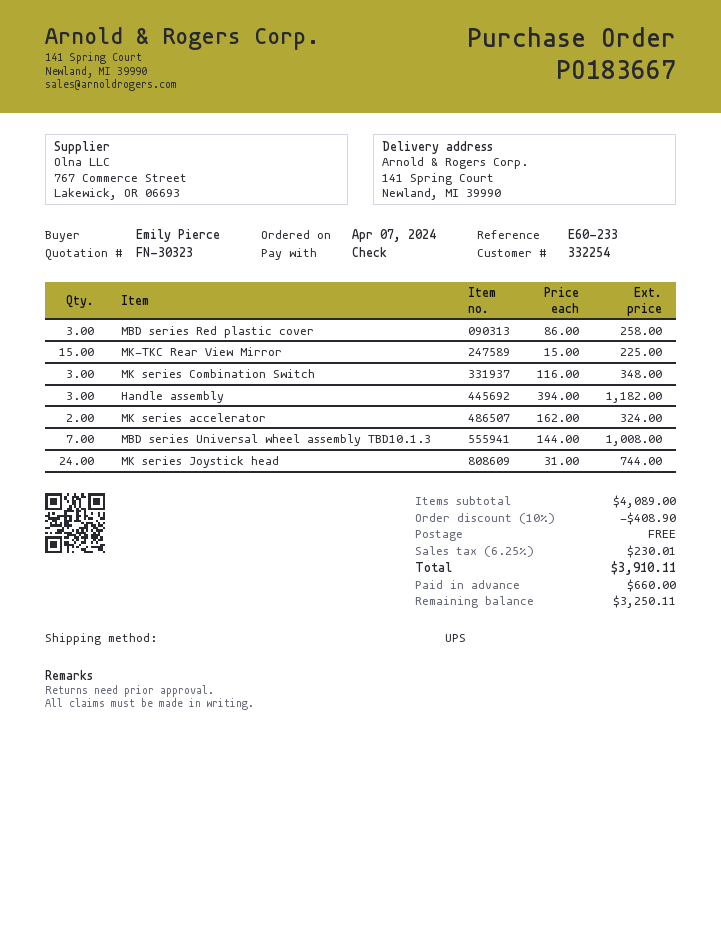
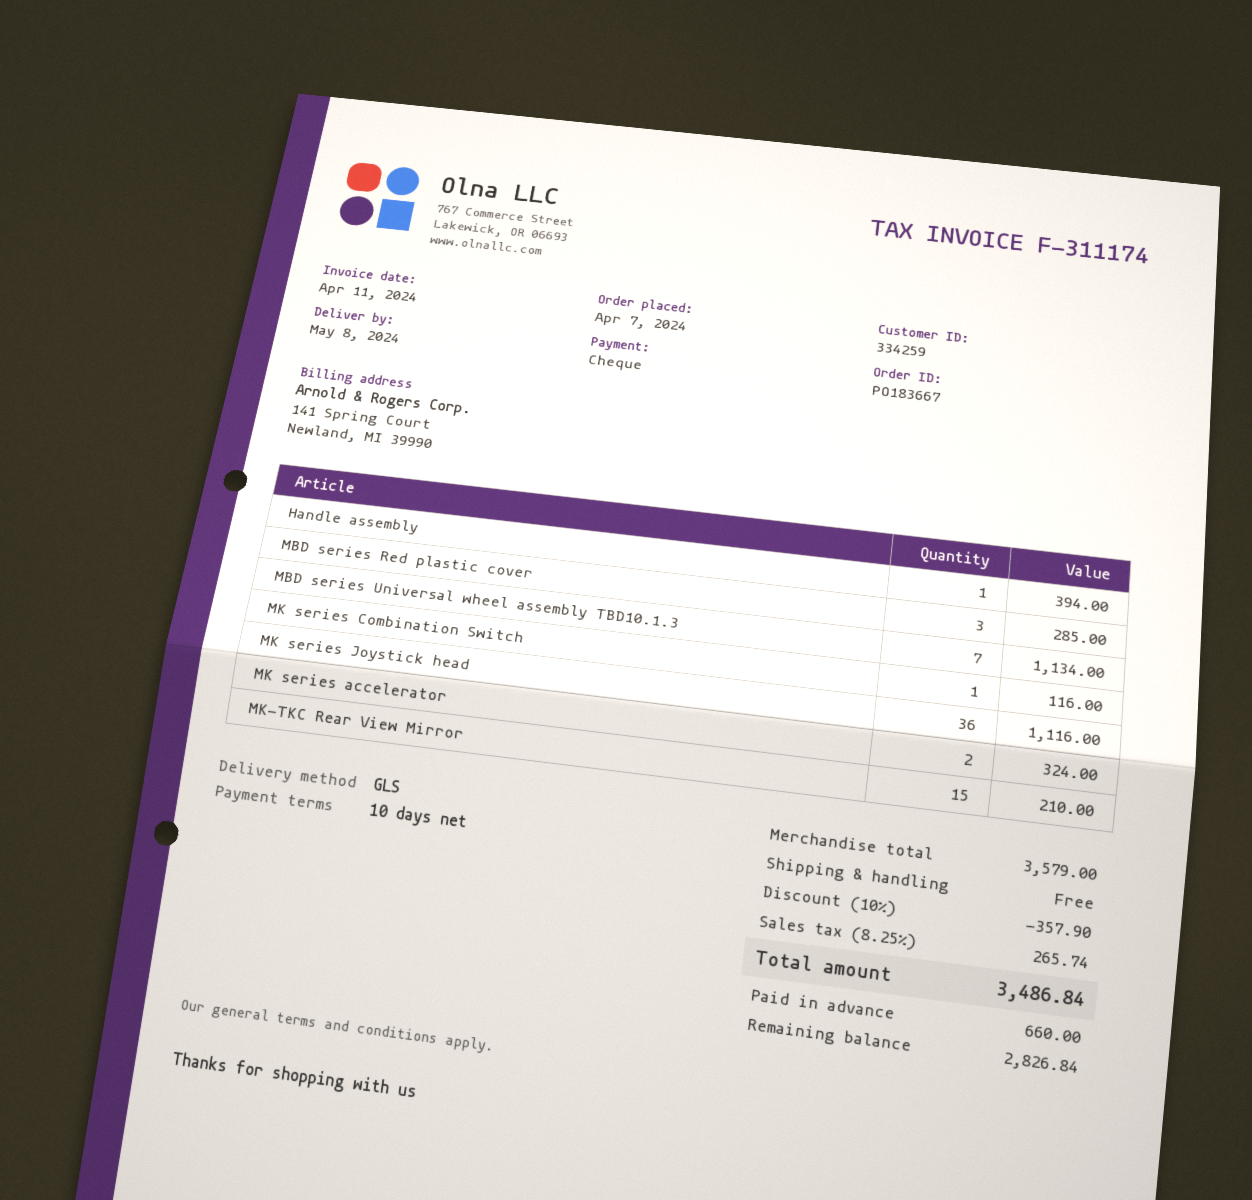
customer number: 332254 -> 334259
shipping method: UPS -> GLS
MBD series Red plastic cover: 3 for 258.00 -> 3 for 285.00
MK-TKC Rear View Mirror: 15 for 225.00 -> 15 for 210.00
MK series Combination Switch: 3 for 348.00 -> 1 for 116.00
Handle assembly: 3 for 1182.00 -> 1 for 394.00
MBD series Universal wheel assembly TBD10.1.3: 7 for 1008.00 -> 7 for 1134.00
MK series Joystick head: 24 for 744.00 -> 36 for 1116.00
subtotal: 4089.00 -> 3579.00
discount: 10% = 408.90 -> 10% = 357.90
tax: 6.25% = 230.01 -> 8.25% = 265.74
total: 3910.11 -> 3486.84
balance: 3250.11 -> 2826.84

